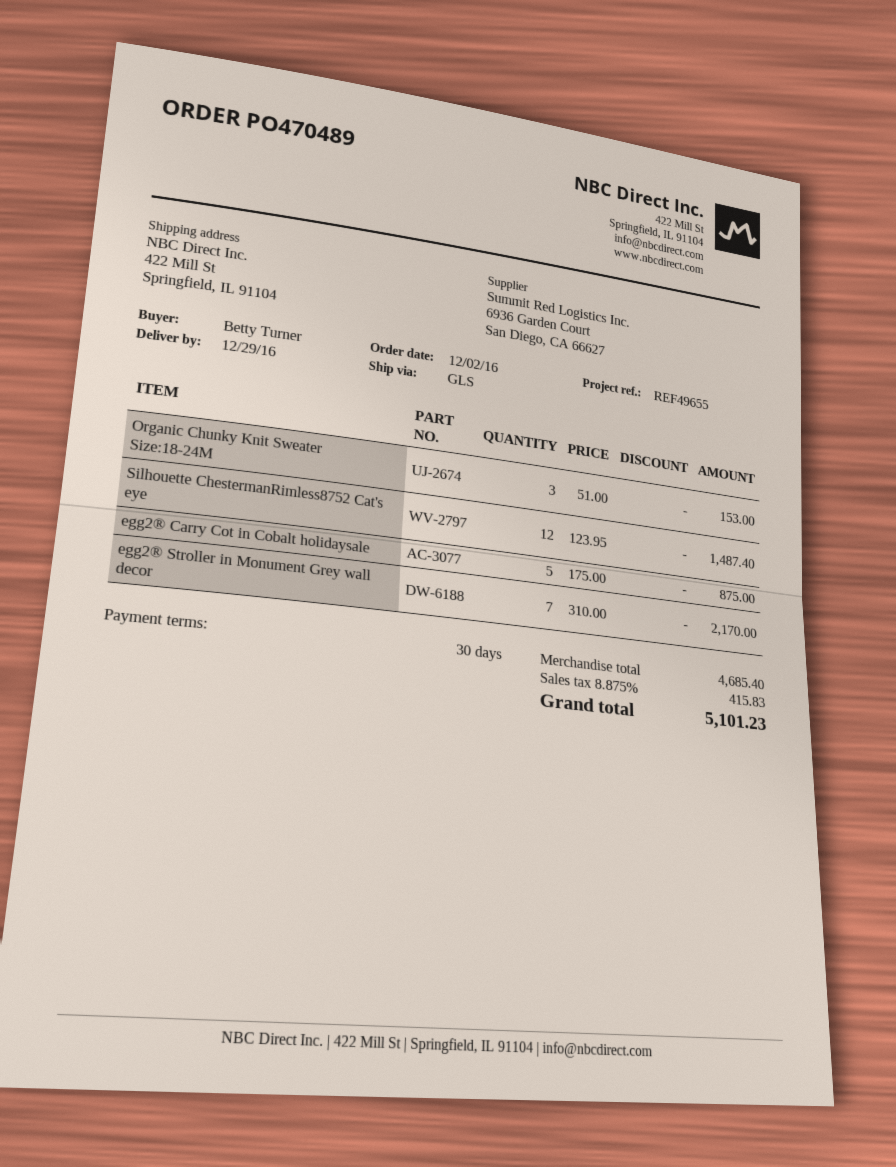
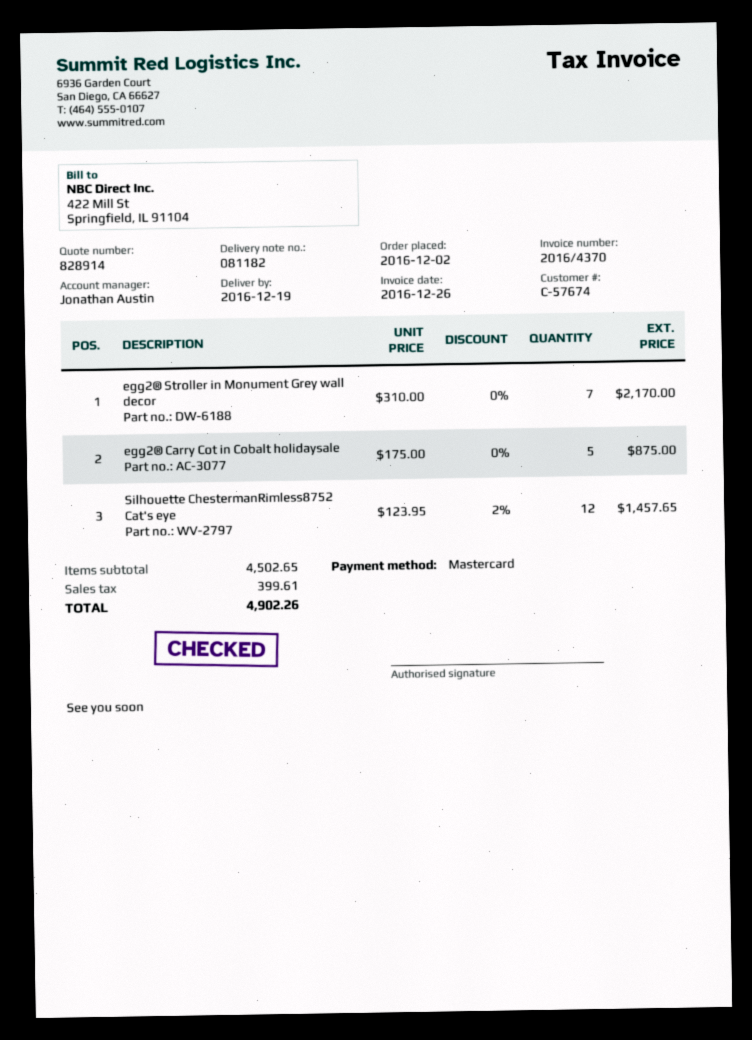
delivery date: 2016-12-29 -> 2016-12-19
Organic Chunky Knit Sweater Size:18-24M: 3 x 51.00 = 153.00 -> none
Silhouette ChestermanRimless8752 Cat's eye: 12 x 123.95 = 1487.40 -> 12 x 123.95 - 2% = 1457.65
subtotal: 4685.40 -> 4502.65
tax: 415.83 -> 399.61
total: 5101.23 -> 4902.26

